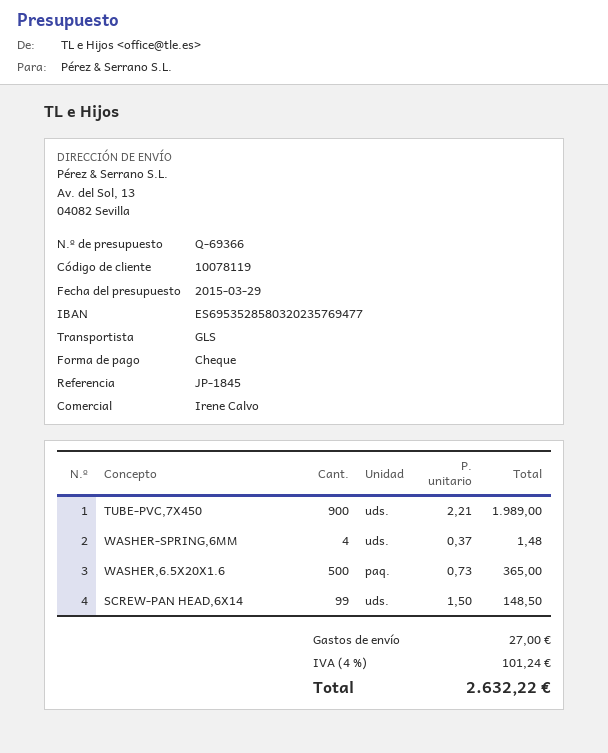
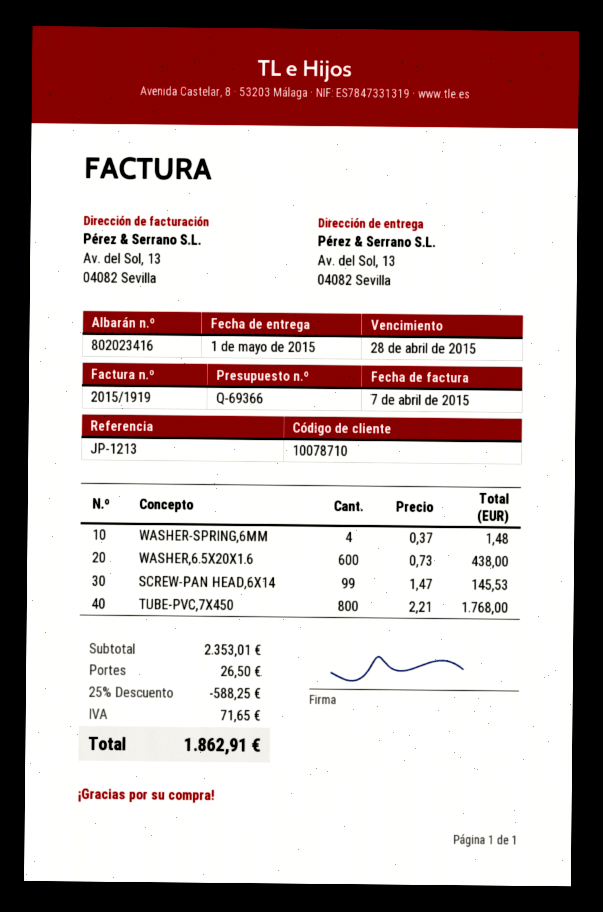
customer number: 10078119 -> 10078710
reference: JP-1845 -> JP-1213
TUBE-PVC,7X450: 900 x 2.21 = 1989.00 -> 800 x 2.21 = 1768.00
WASHER,6.5X20X1.6: 500 x 0.73 = 365.00 -> 600 x 0.73 = 438.00
SCREW-PAN HEAD,6X14: 99 x 1.50 = 148.50 -> 99 x 1.47 = 145.53
discount: none -> 25% = 588.25
shipping: 27.00 -> 26.50
tax: 101.24 -> 71.65
total: 2632.22 -> 1862.91

